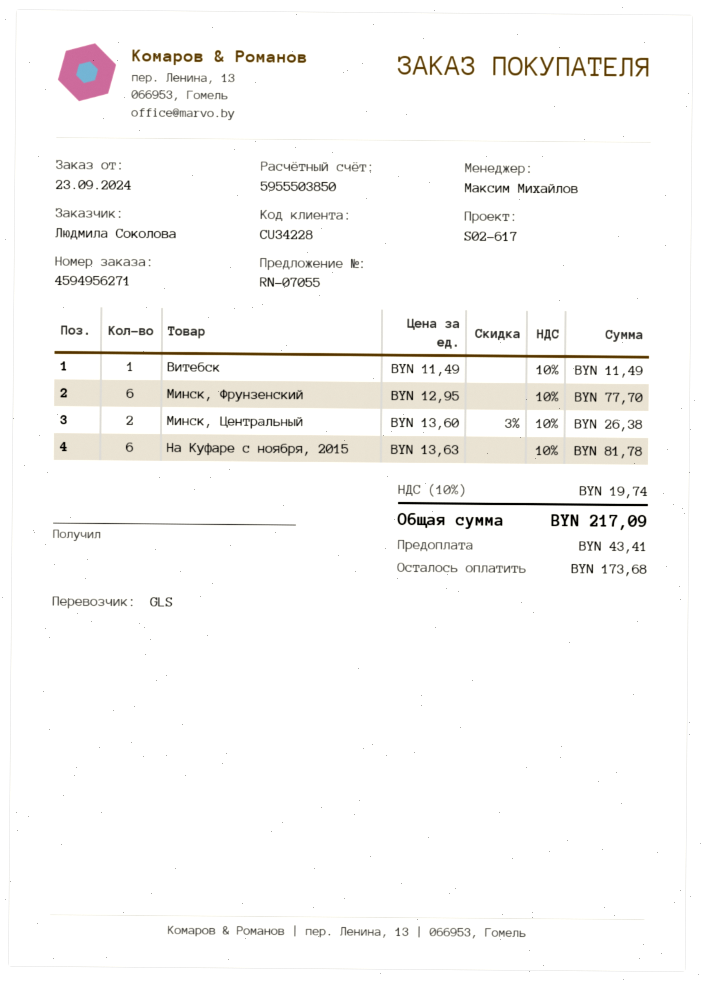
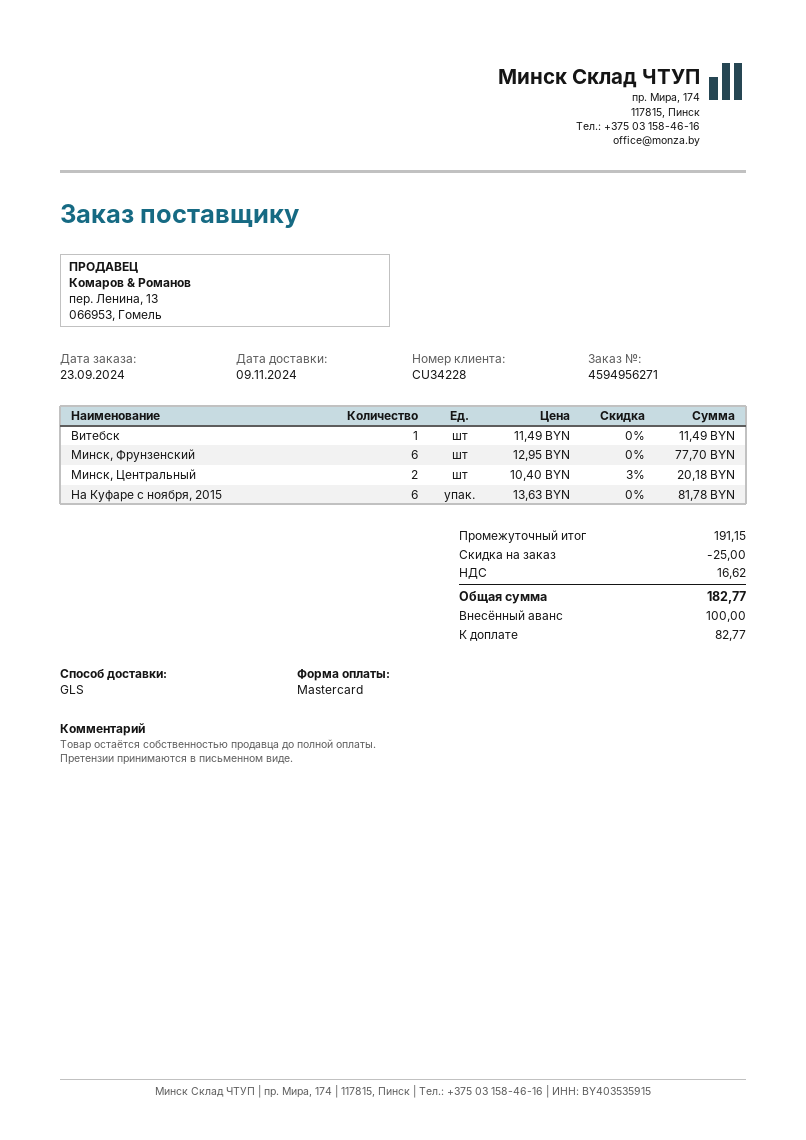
Минск, Центральный: 2 x 13.60 - 3% = 26.38 -> 2 x 10.40 - 3% = 20.18
discount: none -> 25.00
tax: 19.74 -> 16.62
total: 217.09 -> 182.77
deposit: 43.41 -> 100.00
balance: 173.68 -> 82.77

